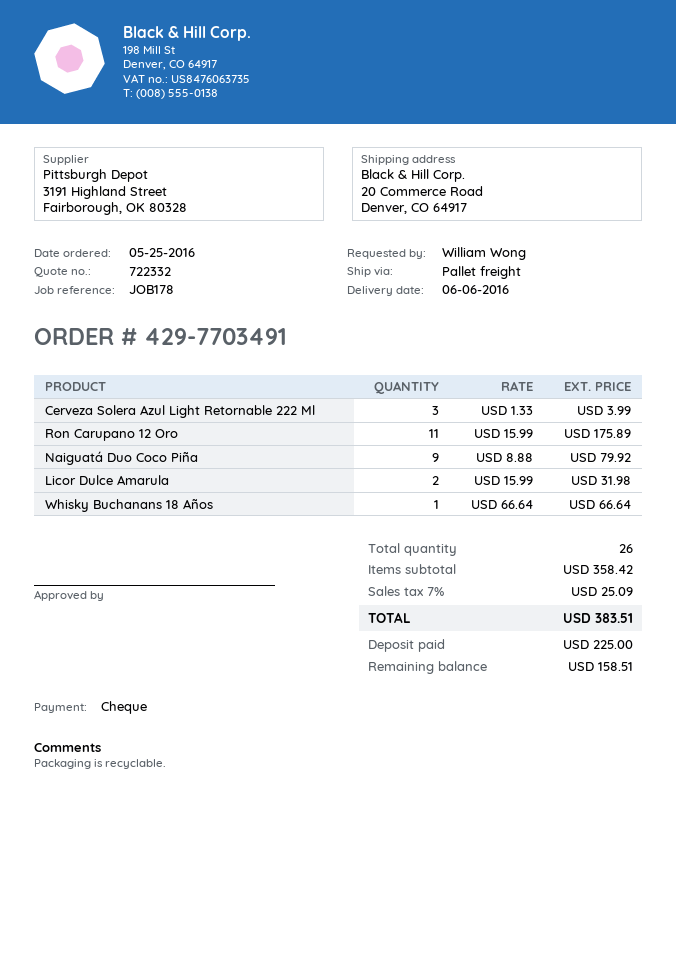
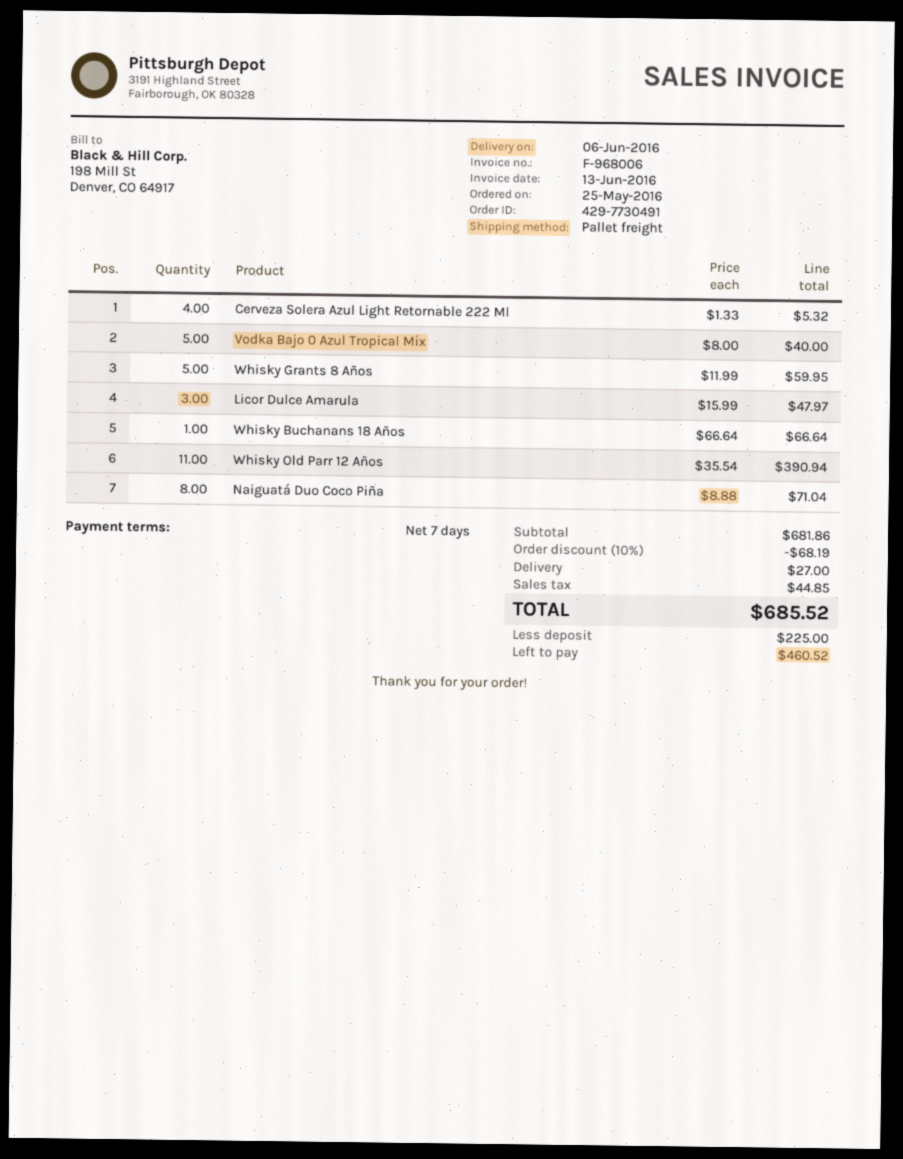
order number: 429-7703491 -> 429-7730491
Cerveza Solera Azul Light Retornable 222 Ml: 3 x 1.33 = 3.99 -> 4 x 1.33 = 5.32
Ron Carupano 12 Oro: 11 x 15.99 = 175.89 -> none
Naiguatá Duo Coco Piña: 9 x 8.88 = 79.92 -> 8 x 8.88 = 71.04
Licor Dulce Amarula: 2 x 15.99 = 31.98 -> 3 x 15.99 = 47.97
Vodka Bajo 0 Azul Tropical Mix: none -> 5 x 8.00 = 40.00
Whisky Grants 8 Años: none -> 5 x 11.99 = 59.95
Whisky Old Parr 12 Años: none -> 11 x 35.54 = 390.94
subtotal: 358.42 -> 681.86
discount: none -> 10% = 68.19
shipping: none -> 27.00
tax: 25.09 -> 44.85
total: 383.51 -> 685.52
balance: 158.51 -> 460.52

